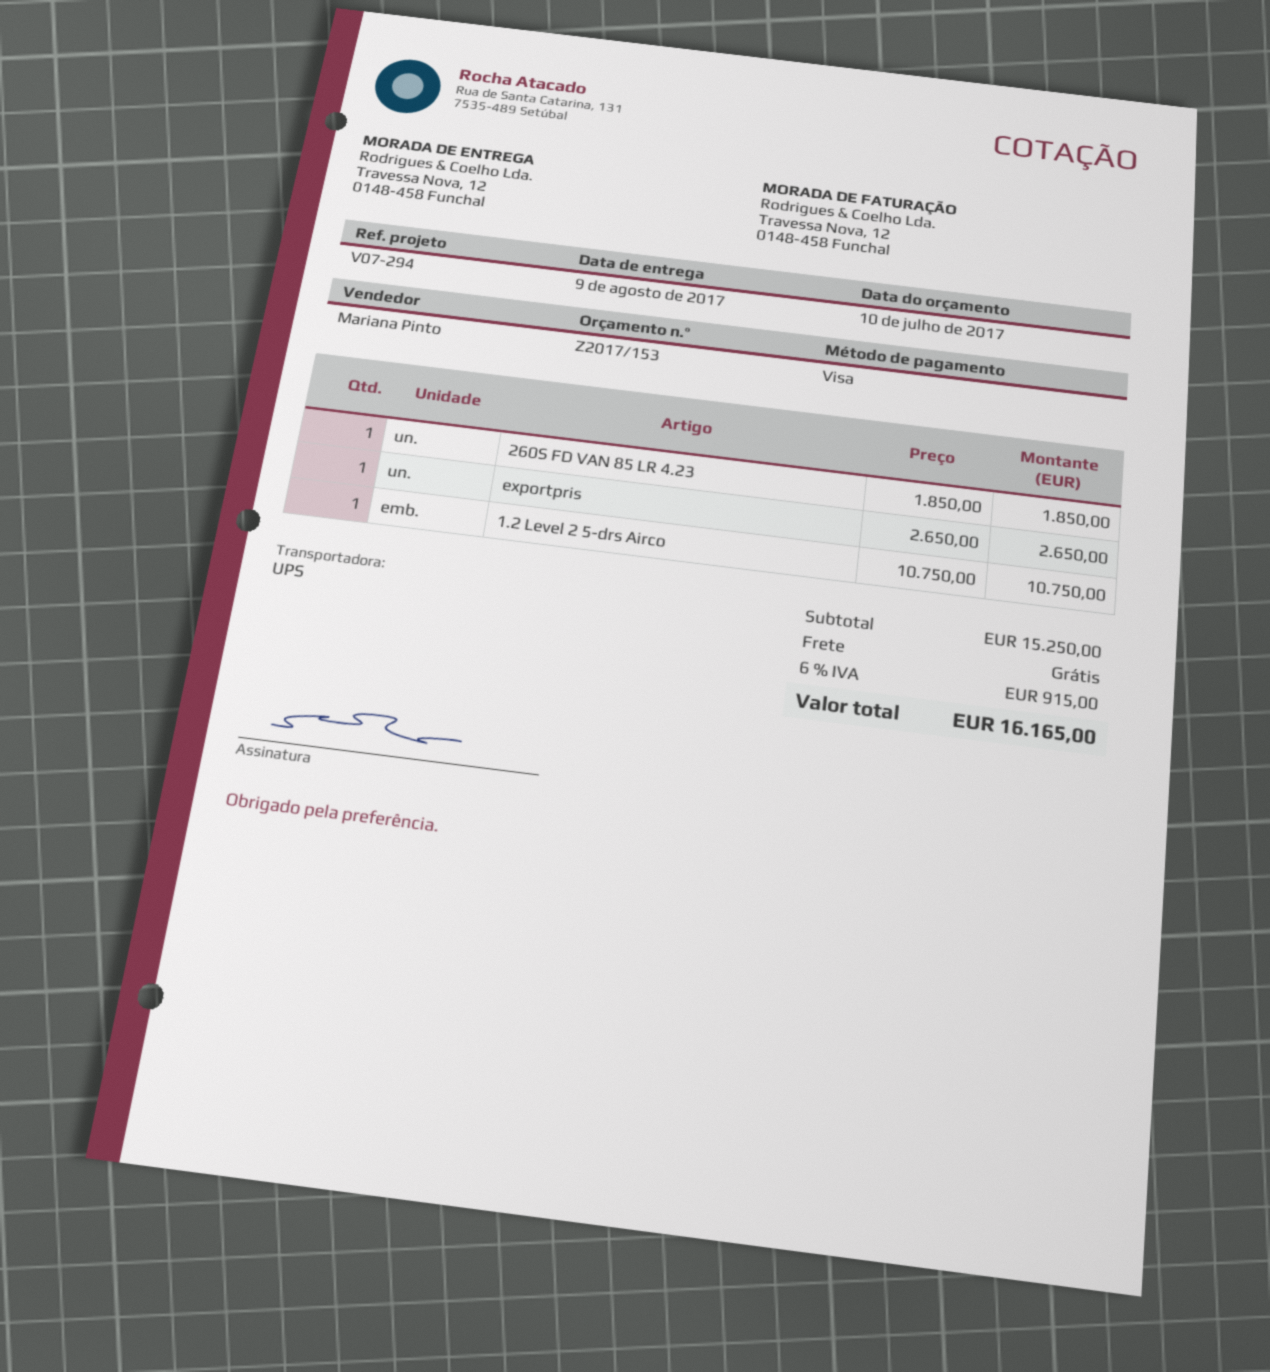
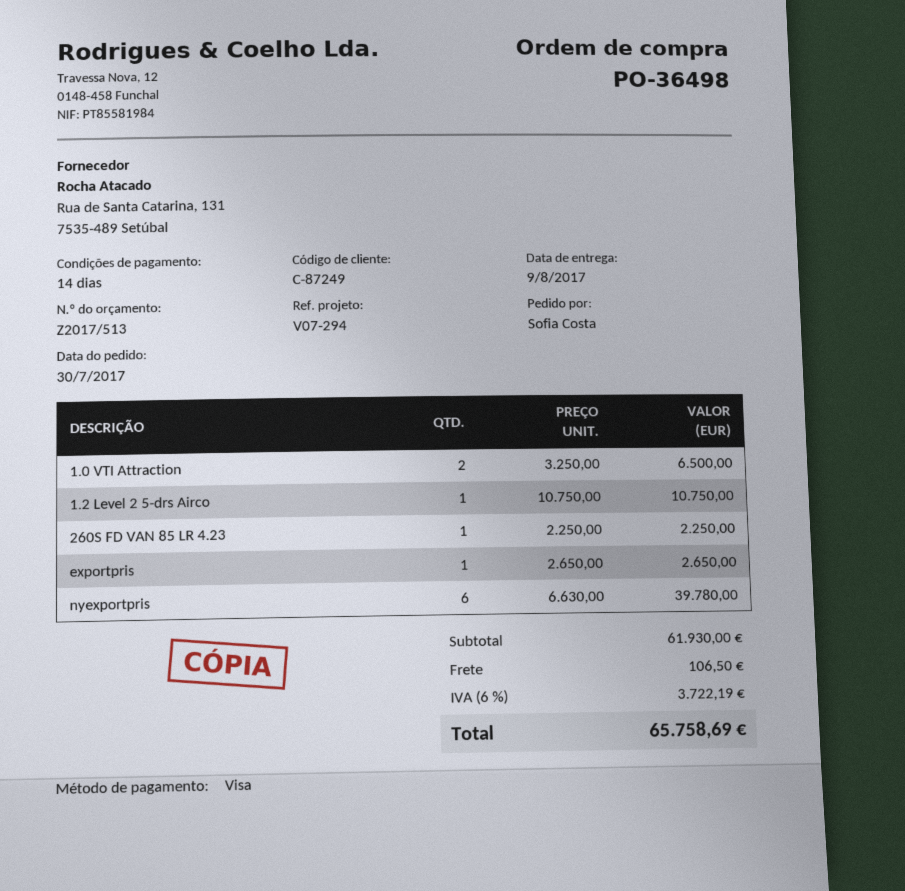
quote number: Z2017/153 -> Z2017/513
260S FD VAN 85 LR 4.23: 1 x 1850.00 = 1850.00 -> 1 x 2250.00 = 2250.00
1.0 VTI Attraction: none -> 2 x 3250.00 = 6500.00
nyexportpris: none -> 6 x 6630.00 = 39780.00
subtotal: 15250.00 -> 61930.00
shipping: 0.00 -> 106.50
tax: 6% = 915.00 -> 6% = 3722.19
total: 16165.00 -> 65758.69

